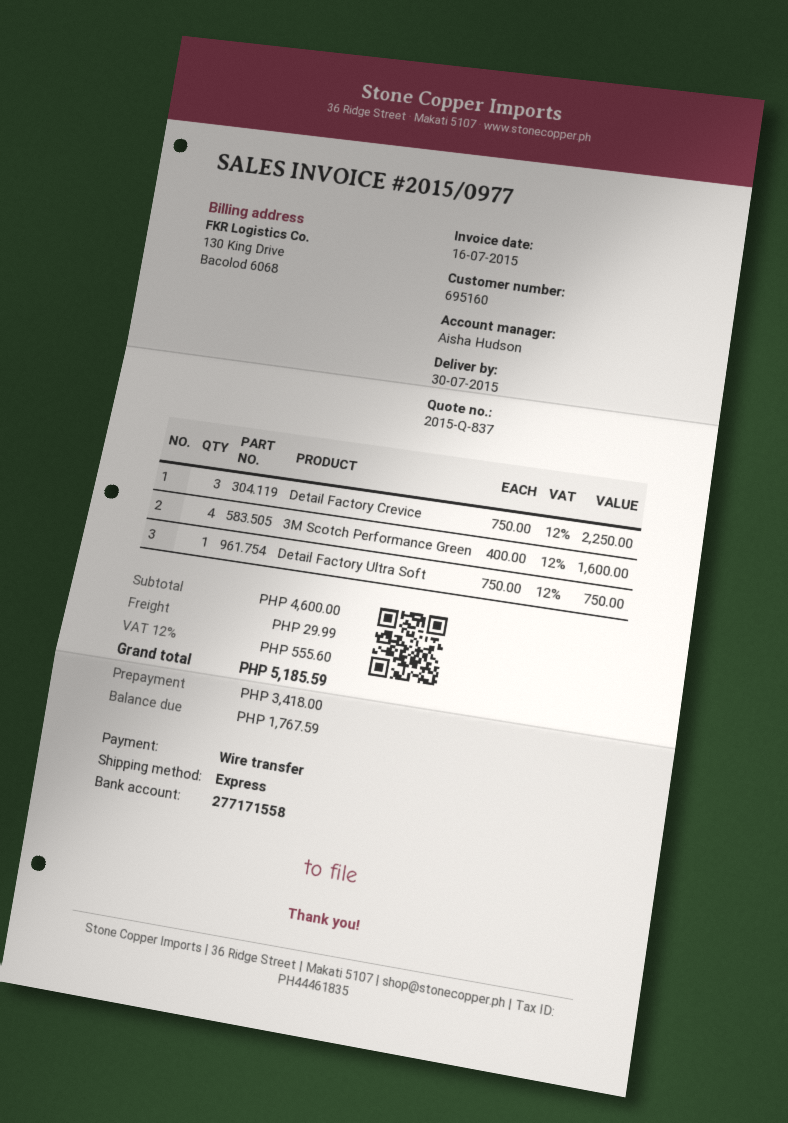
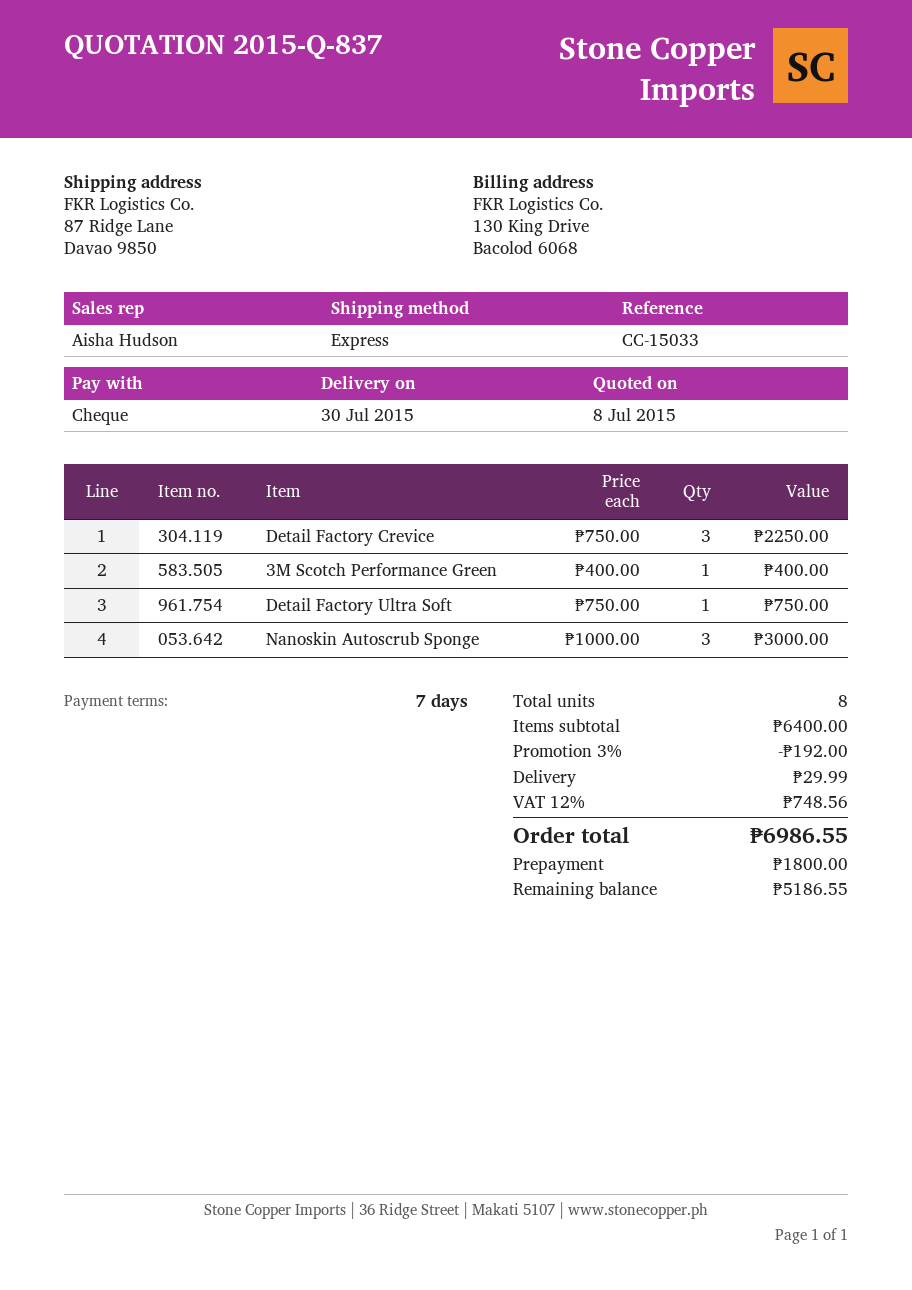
payment method: bank transfer -> cheque
3M Scotch Performance Green: 4 x 400.00 = 1600.00 -> 1 x 400.00 = 400.00
Nanoskin Autoscrub Sponge: none -> 3 x 1000.00 = 3000.00
subtotal: 4600.00 -> 6400.00
discount: none -> 3% = 192.00
tax: 12% = 555.60 -> 12% = 748.56
total: 5185.59 -> 6986.55
deposit: 3418.00 -> 1800.00
balance: 1767.59 -> 5186.55

